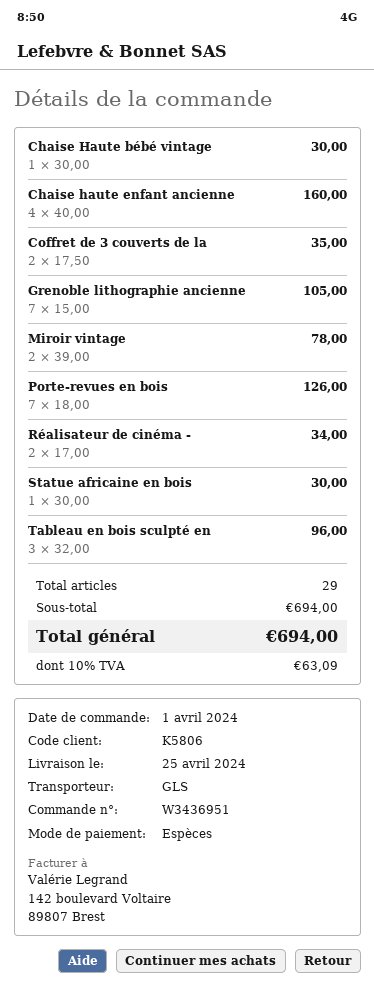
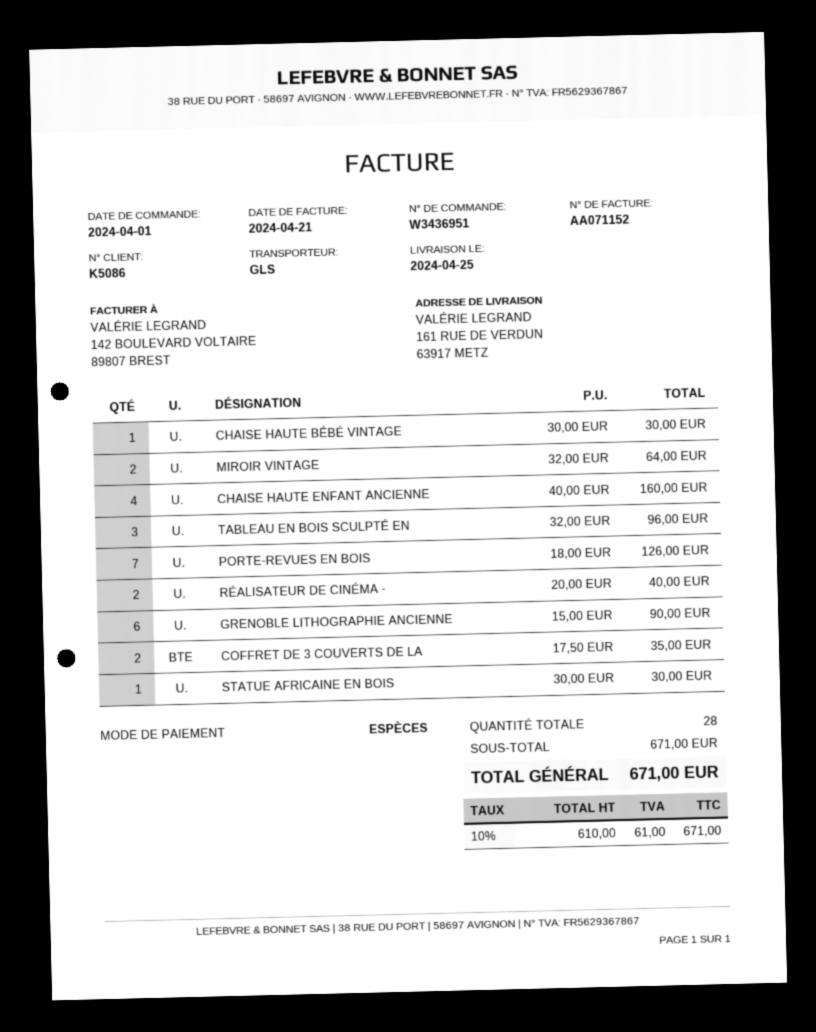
customer number: K5806 -> K5086
Grenoble lithographie ancienne: 7 x 15.00 = 105.00 -> 6 x 15.00 = 90.00
Miroir vintage: 2 x 39.00 = 78.00 -> 2 x 32.00 = 64.00
Réalisateur de cinéma -: 2 x 17.00 = 34.00 -> 2 x 20.00 = 40.00
total quantity: 29 -> 28
subtotal: 694.00 -> 671.00
tax: 10% = 63.09 -> 10% = 61.00
total: 694.00 -> 671.00

